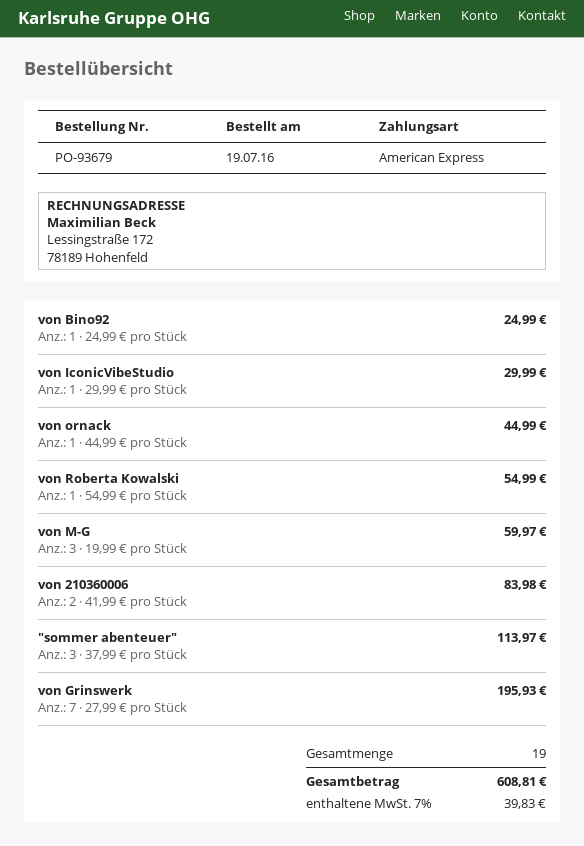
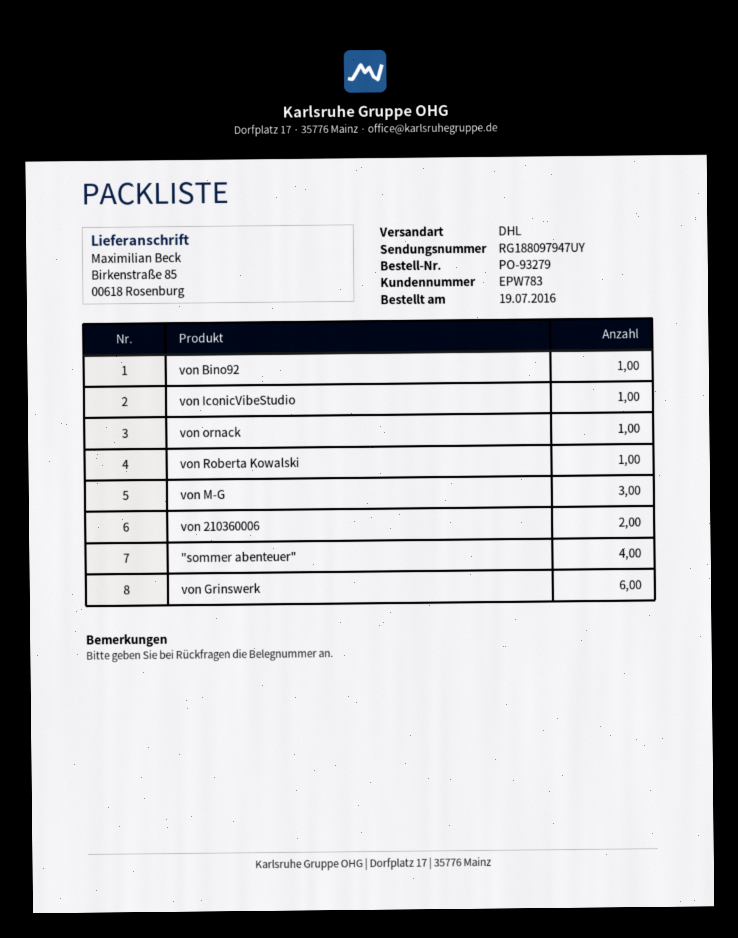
order number: PO-93679 -> PO-93279
"sommer abenteuer": 3 -> 4
von Grinswerk: 7 -> 6

